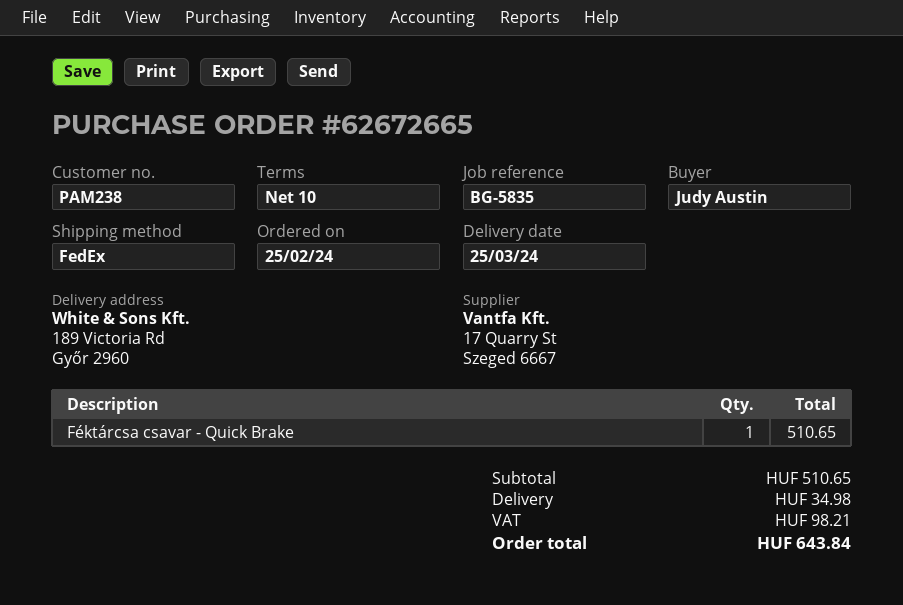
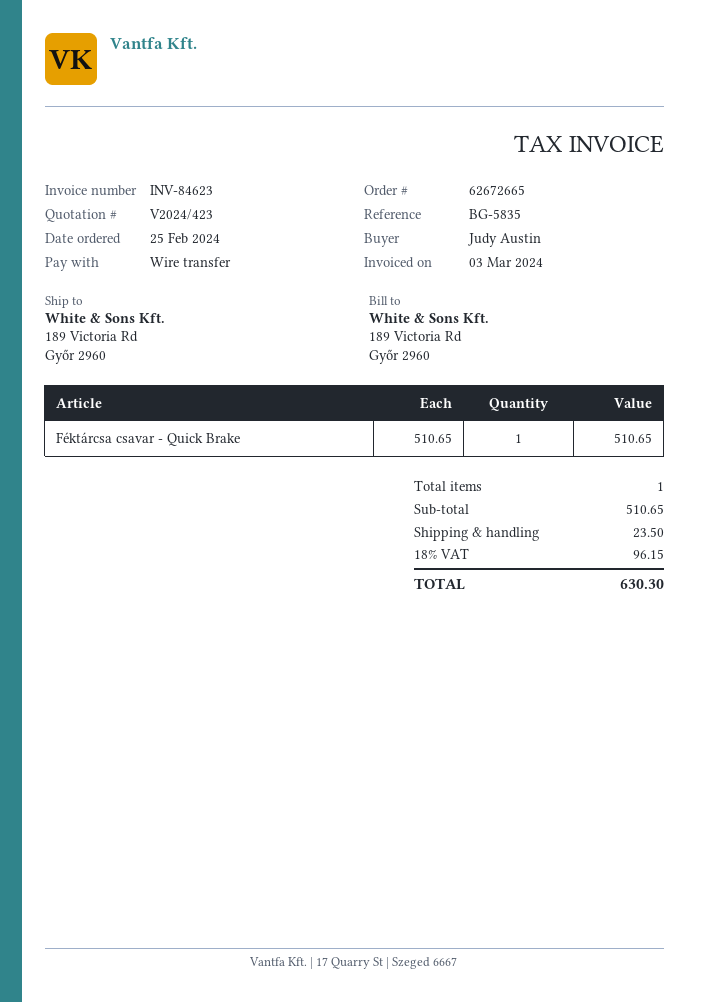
shipping: 34.98 -> 23.50
tax: 98.21 -> 96.15
total: 643.84 -> 630.30

